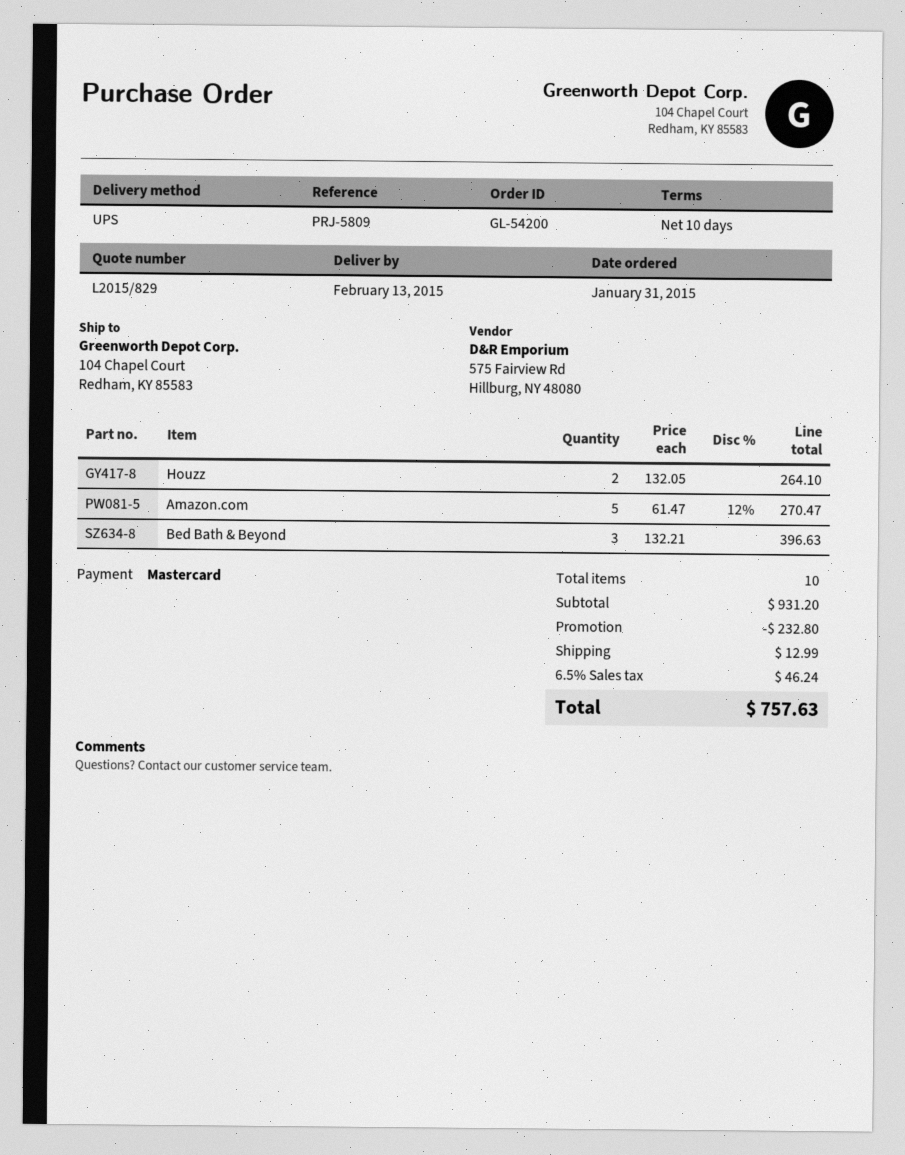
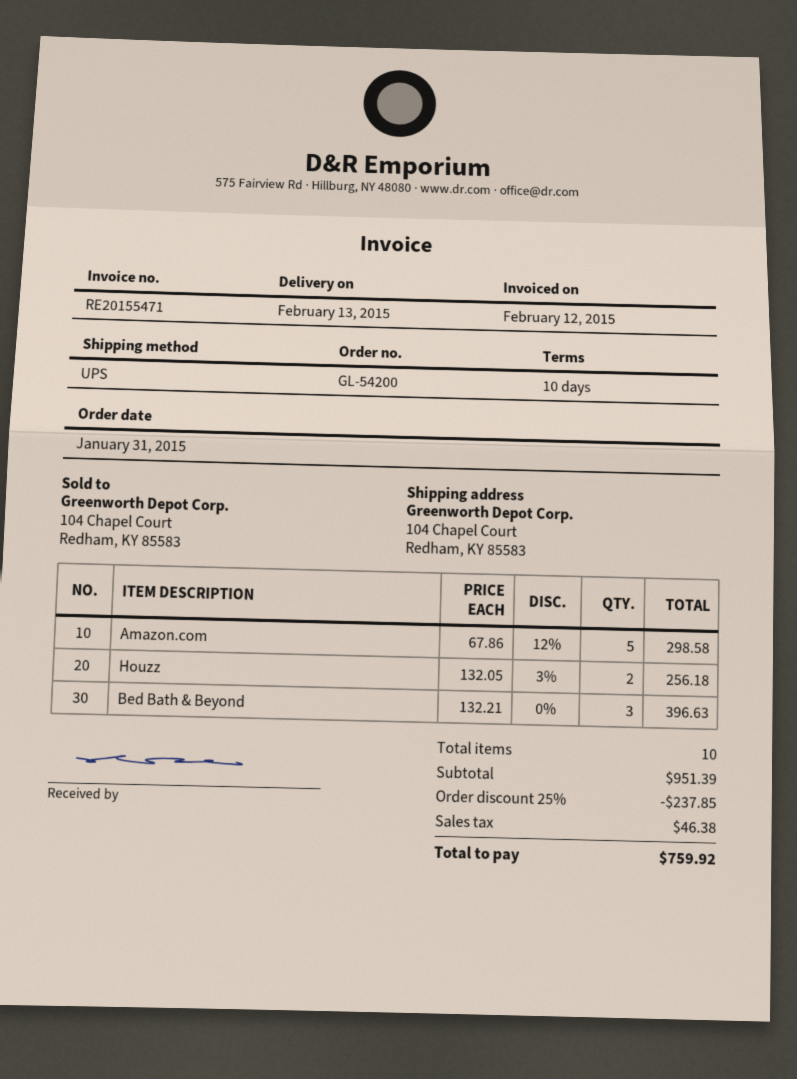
Houzz: 2 x 132.05 = 264.10 -> 2 x 132.05 - 3% = 256.18
Amazon.com: 5 x 61.47 - 12% = 270.47 -> 5 x 67.86 - 12% = 298.58
subtotal: 931.20 -> 951.39
discount: 232.80 -> 237.85
shipping: 12.99 -> none
tax: 46.24 -> 46.38
total: 757.63 -> 759.92

